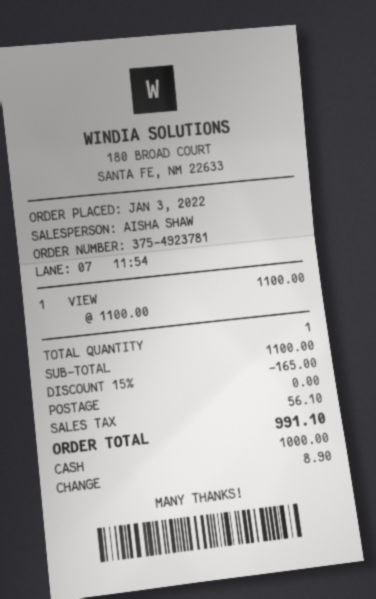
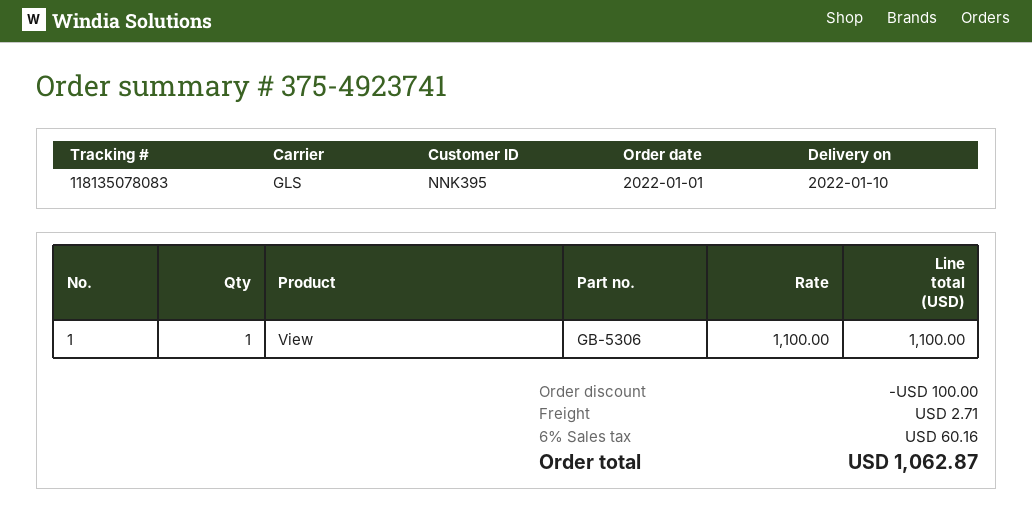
order number: 375-4923781 -> 375-4923741
order date: 2022-01-03 -> 2022-01-01
discount: 165.00 -> 100.00
shipping: 0.00 -> 2.71
tax: 56.10 -> 60.16
total: 991.10 -> 1062.87

